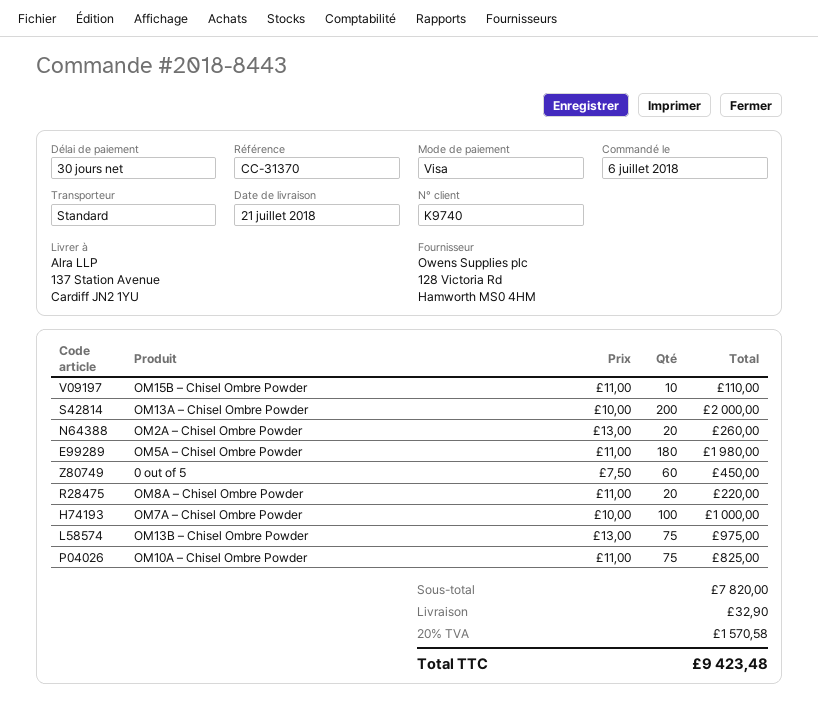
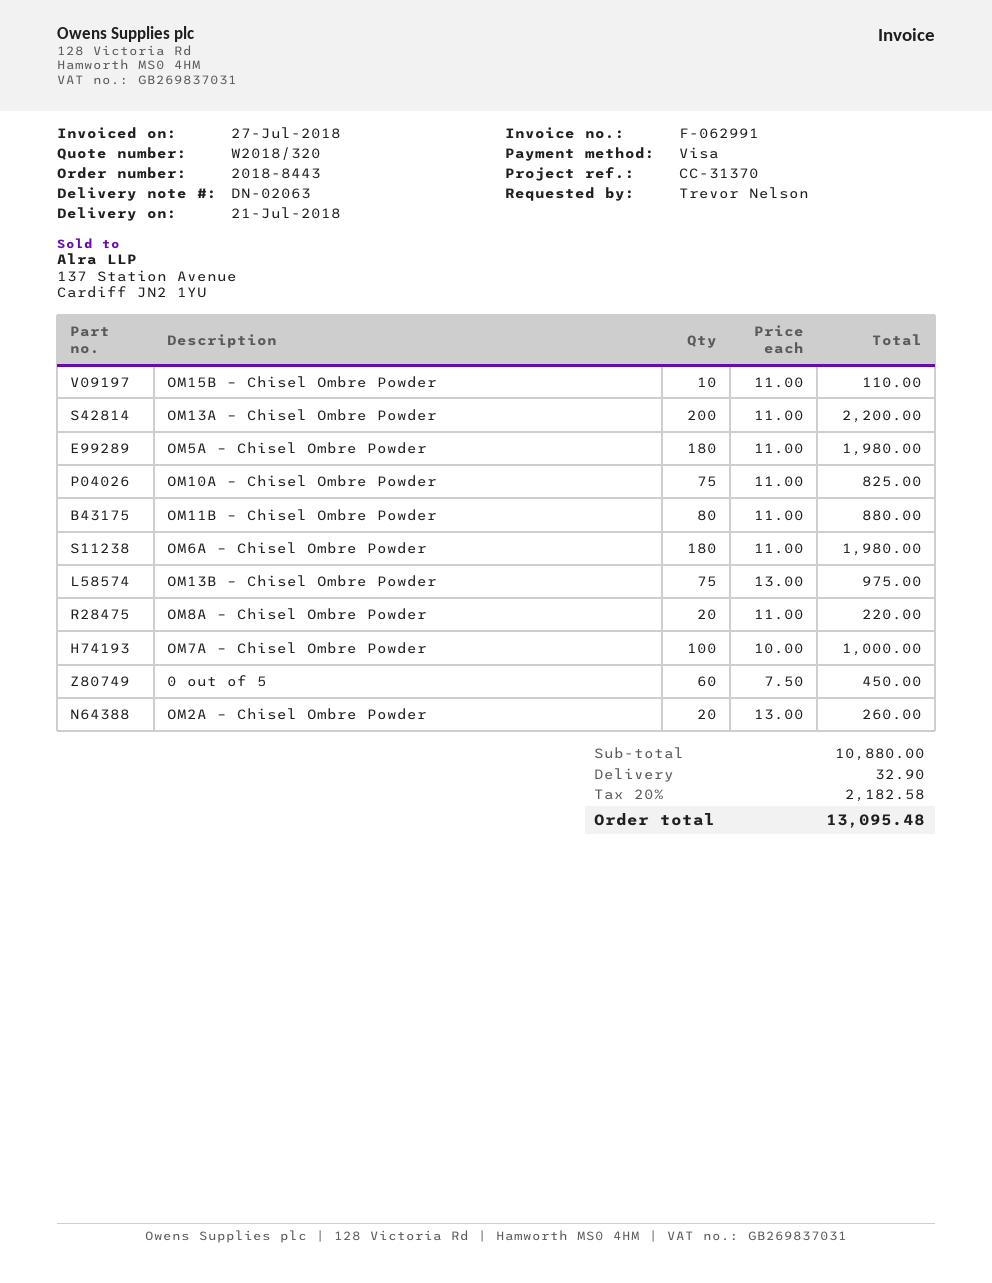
OM13A – Chisel Ombre Powder: 200 x 10.00 = 2000.00 -> 200 x 11.00 = 2200.00
OM11B – Chisel Ombre Powder: none -> 80 x 11.00 = 880.00
OM6A – Chisel Ombre Powder: none -> 180 x 11.00 = 1980.00
subtotal: 7820.00 -> 10880.00
tax: 20% = 1570.58 -> 20% = 2182.58
total: 9423.48 -> 13095.48

